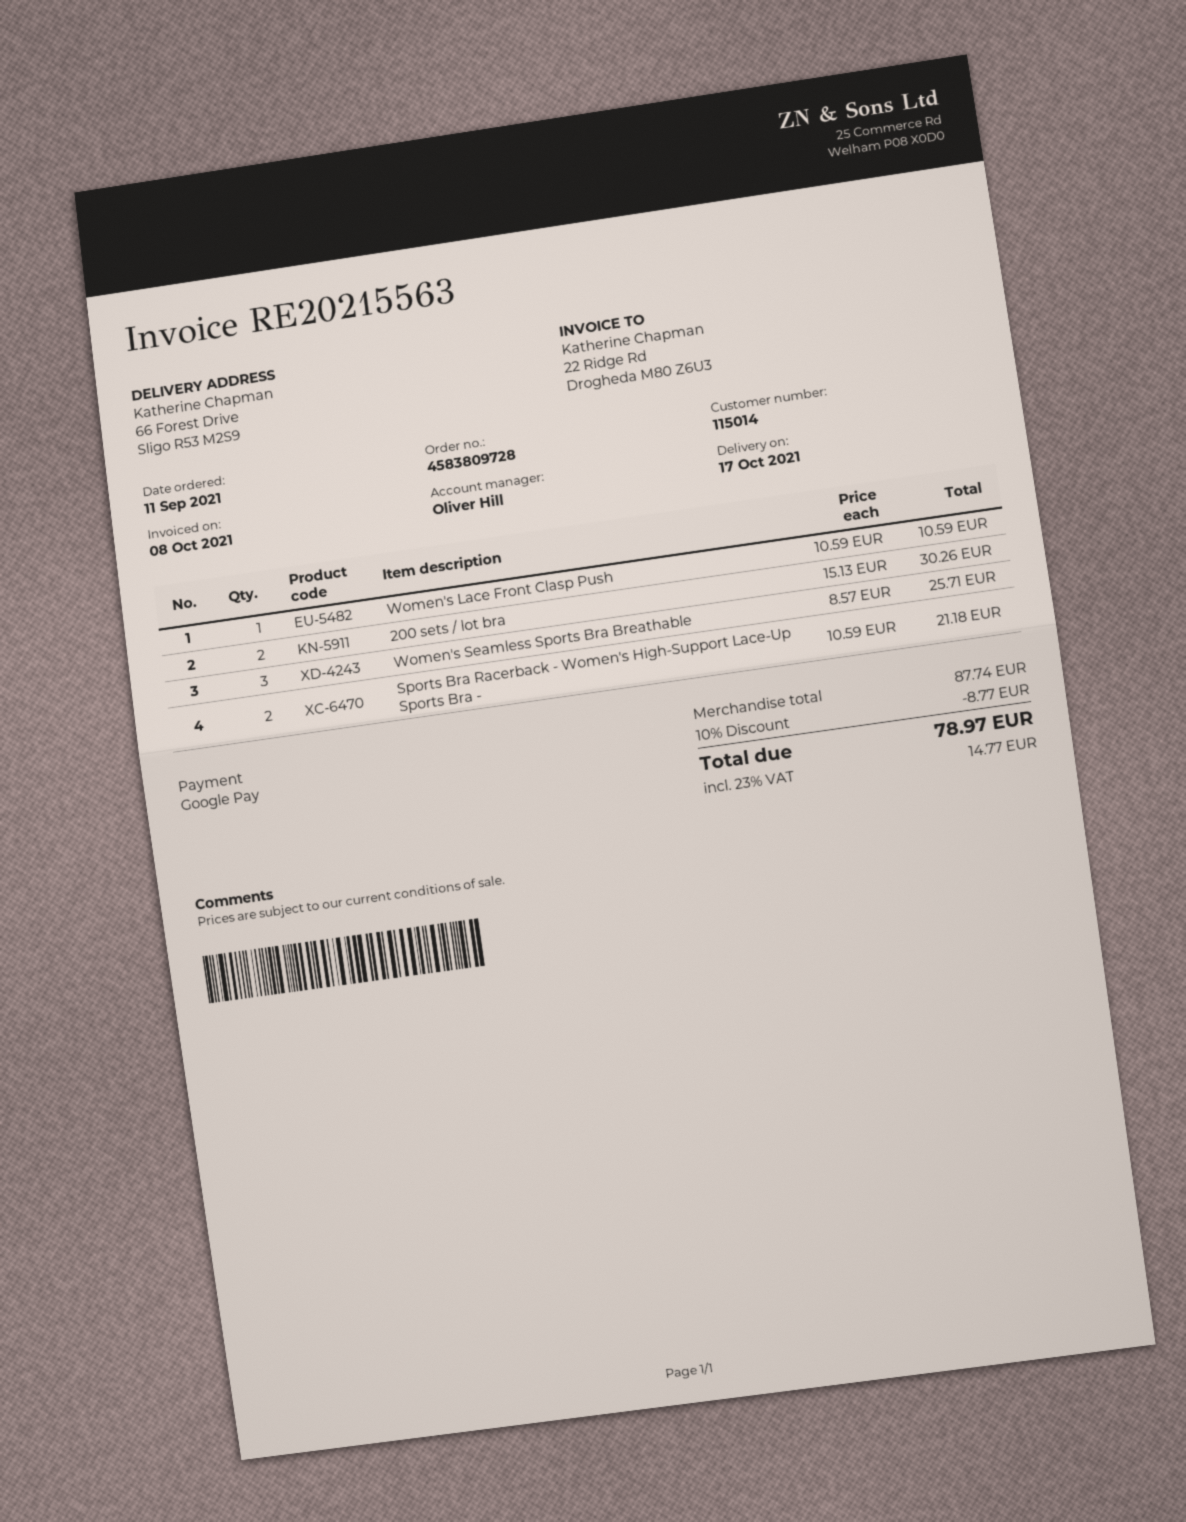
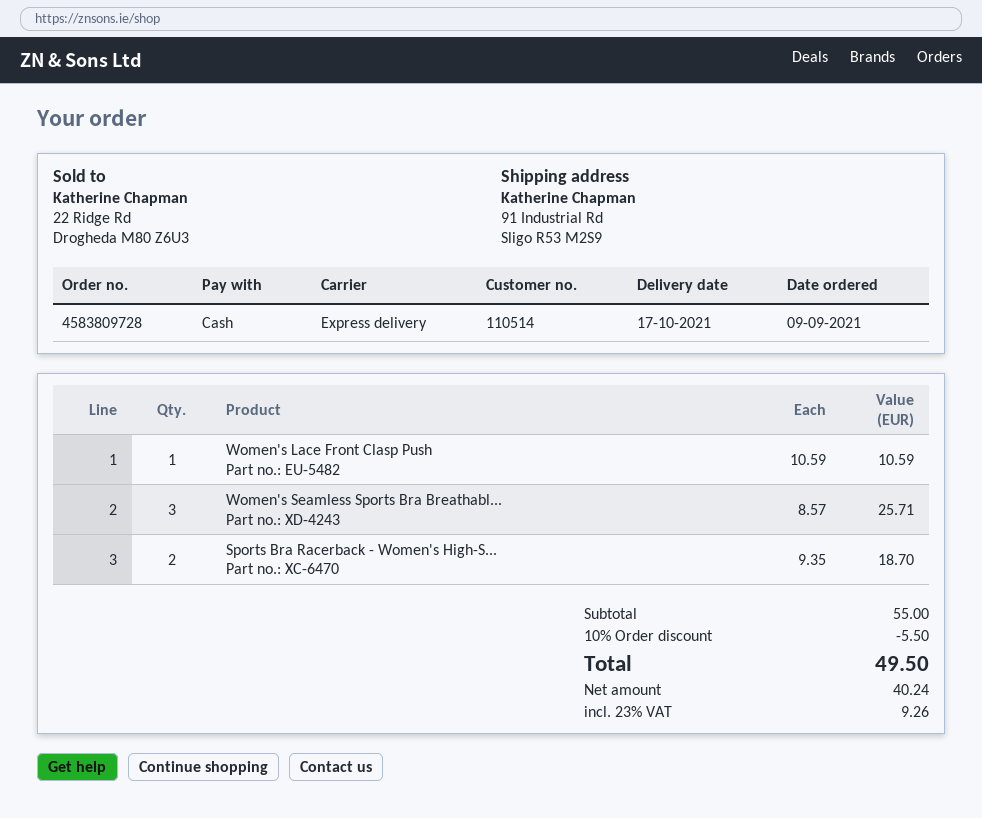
order date: 2021-09-11 -> 2021-09-09
customer number: 115014 -> 110514
payment method: Google Pay -> cash
ship to: 66 Forest Drive, Sligo R53 M2S9 -> 91 Industrial Rd, Sligo R53 M2S9
200 sets / lot bra: 2 x 15.13 = 30.26 -> none
Sports Bra Racerback - Women's High-Support Lace-Up Sports Bra -: 2 x 10.59 = 21.18 -> 2 x 9.35 = 18.70
subtotal: 87.74 -> 55.00
discount: 10% = 8.77 -> 10% = 5.50
tax: 23% = 14.77 -> 23% = 9.26
total: 78.97 -> 49.50

